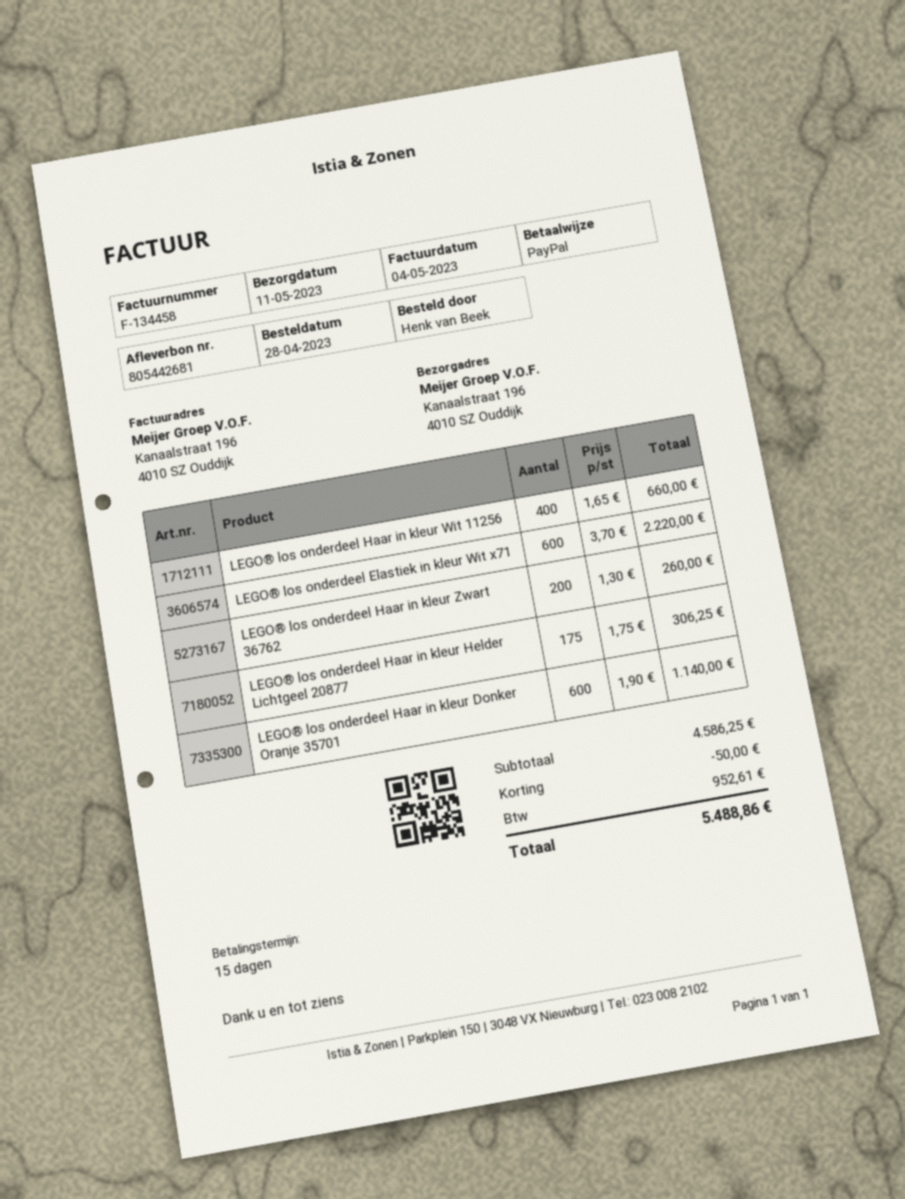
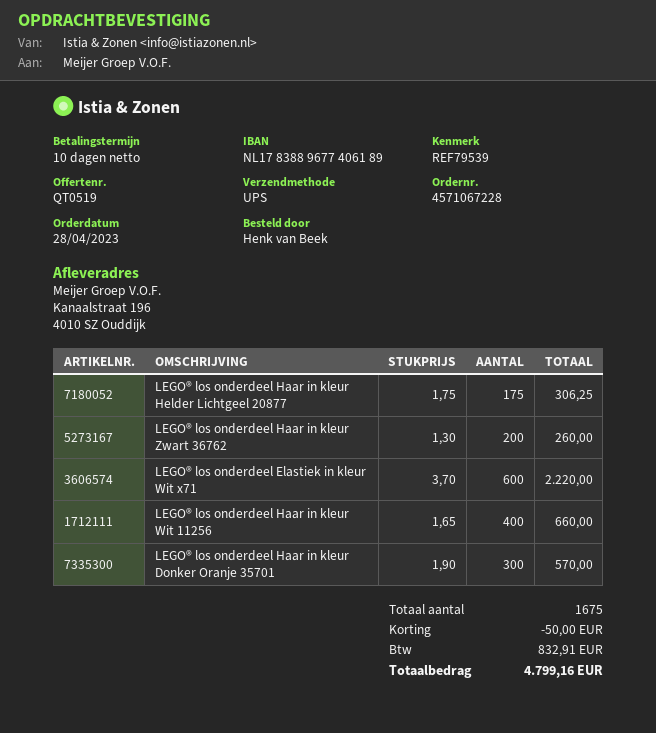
payment terms: 15 days -> 10 days
LEGO® los onderdeel Haar in kleur Donker Oranje 35701: 600 x 1.90 = 1140.00 -> 300 x 1.90 = 570.00
tax: 952.61 -> 832.91
total: 5488.86 -> 4799.16

